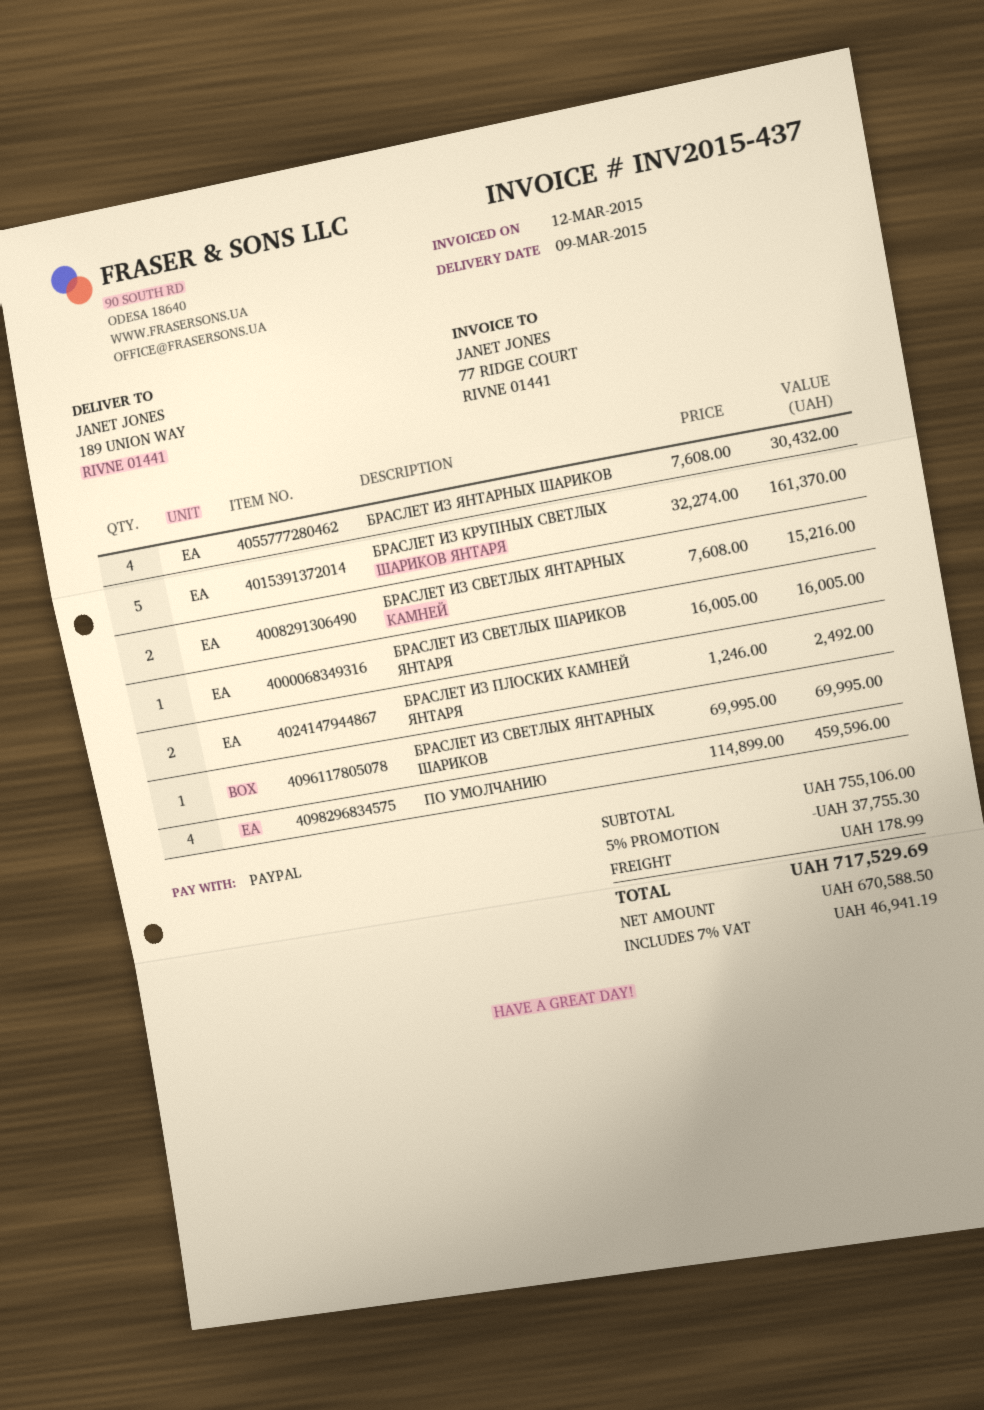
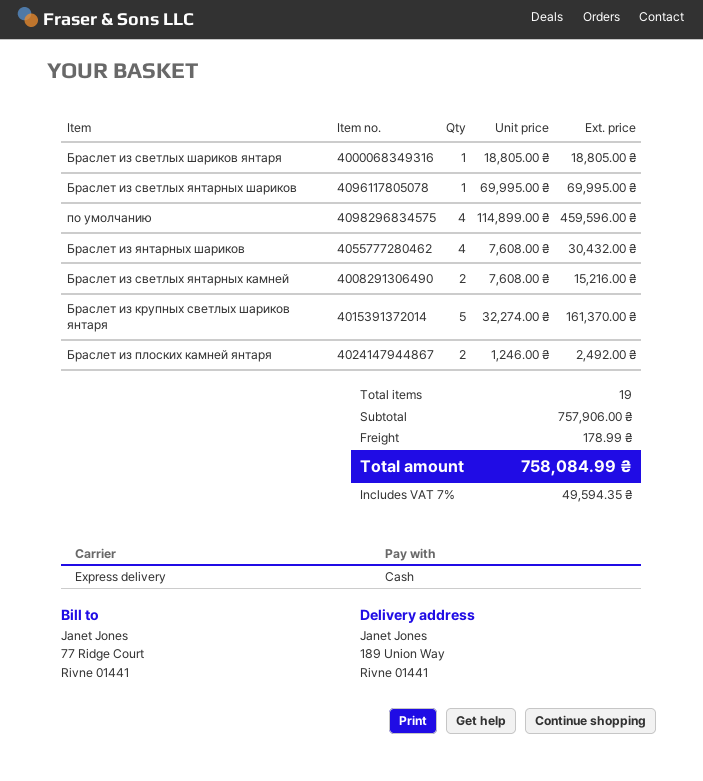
payment method: PayPal -> cash
БРАСЛЕТ ИЗ СВЕТЛЫХ ШАРИКОВ ЯНТАРЯ: 1 x 16005.00 = 16005.00 -> 1 x 18805.00 = 18805.00
subtotal: 755106.00 -> 757906.00
discount: 5% = 37755.30 -> none
tax: 7% = 46941.19 -> 7% = 49594.35
total: 717529.69 -> 758084.99

